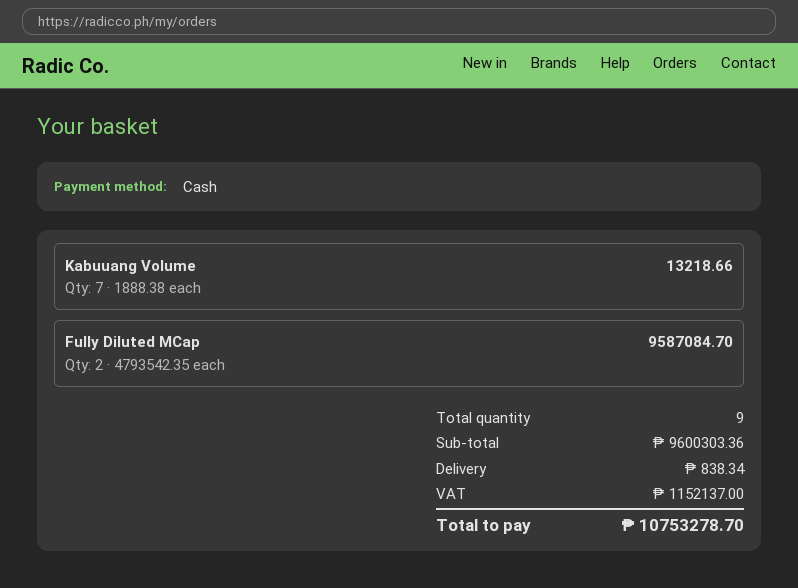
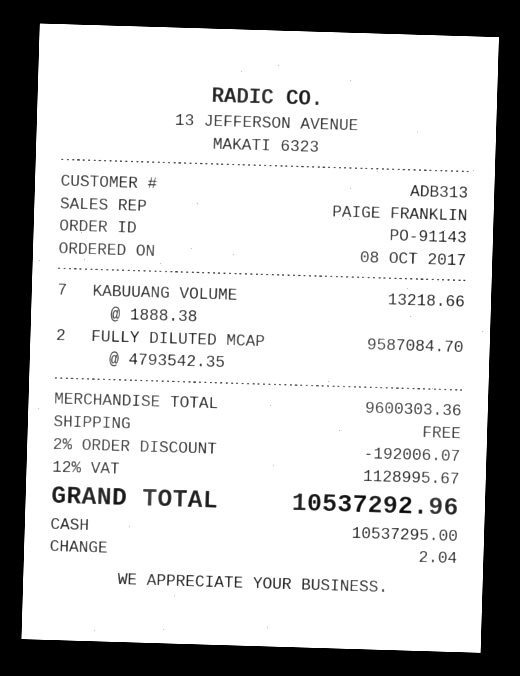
discount: none -> 2% = 192006.07
shipping: 838.34 -> 0.00
tax: 1152137.00 -> 1128995.67
total: 10753278.70 -> 10537292.96

